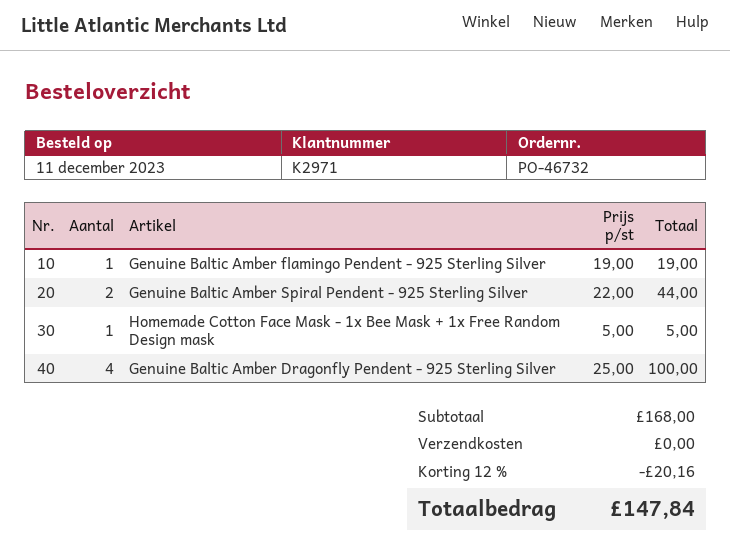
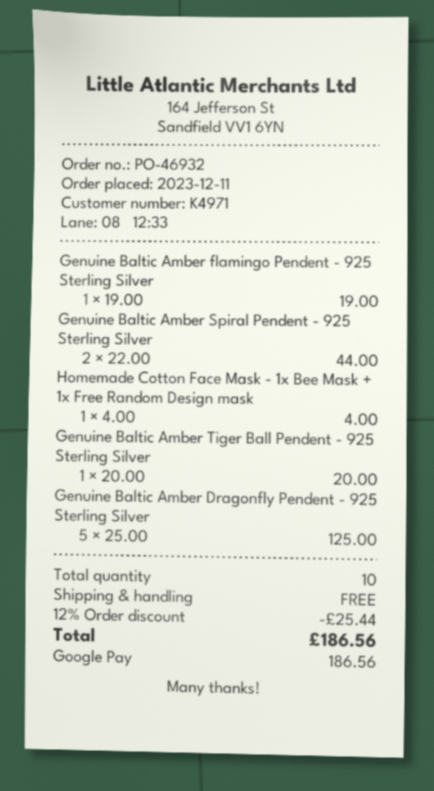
order number: PO-46732 -> PO-46932
customer number: K2971 -> K4971
Homemade Cotton Face Mask - 1x Bee Mask + 1x Free Random Design mask: 1 x 5.00 = 5.00 -> 1 x 4.00 = 4.00
Genuine Baltic Amber Dragonfly Pendent - 925 Sterling Silver: 4 x 25.00 = 100.00 -> 5 x 25.00 = 125.00
Genuine Baltic Amber Tiger Ball Pendent - 925 Sterling Silver: none -> 1 x 20.00 = 20.00
discount: 12% = 20.16 -> 12% = 25.44
total: 147.84 -> 186.56

